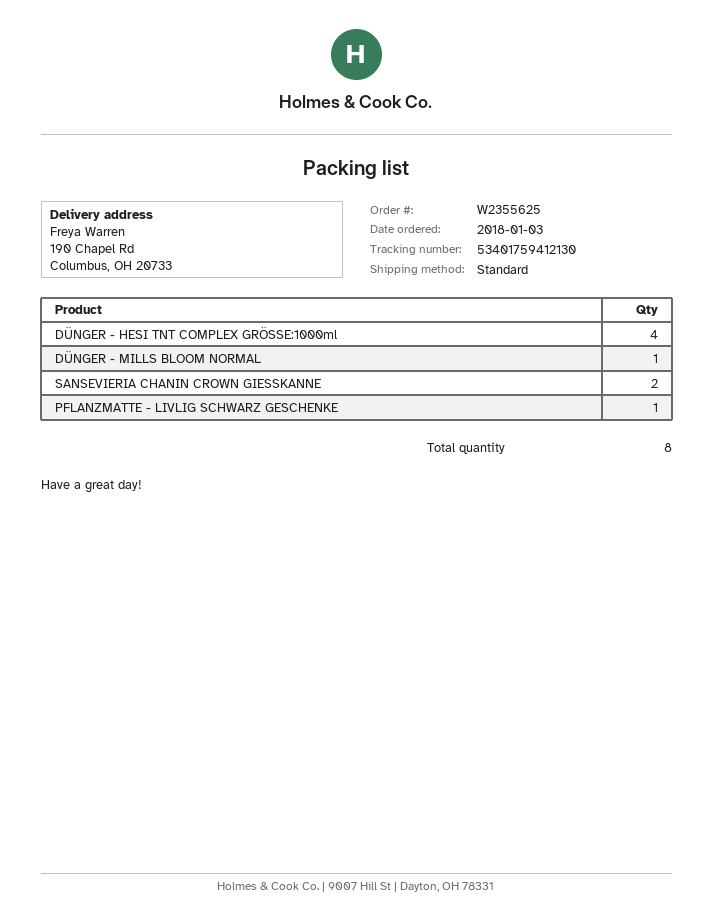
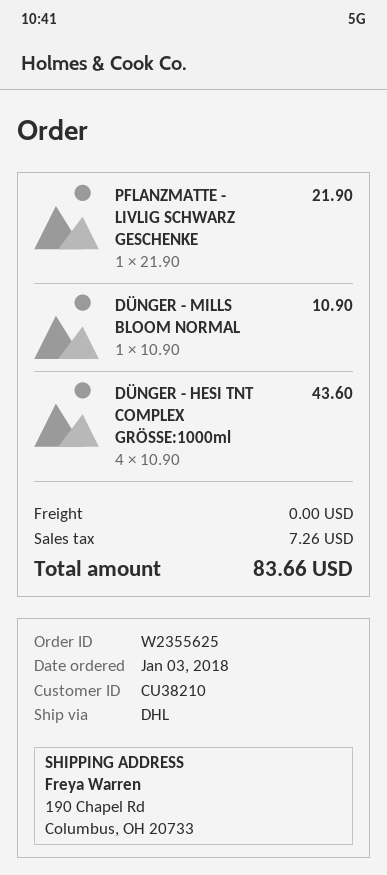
shipping method: standard -> DHL
SANSEVIERIA CHANIN CROWN GIESSKANNE: 2 -> none

